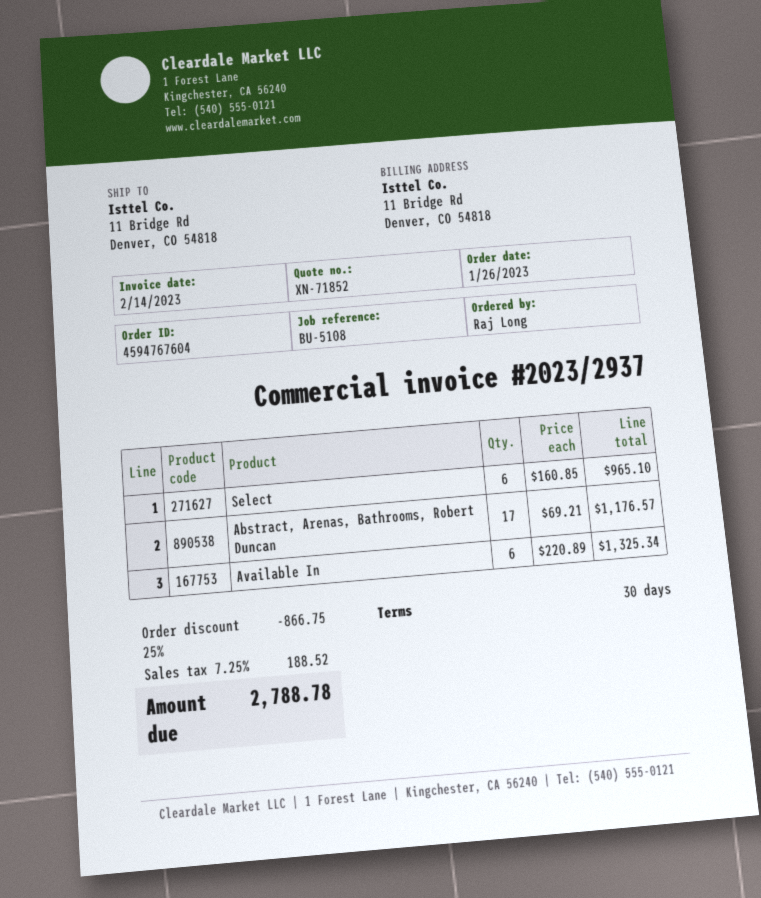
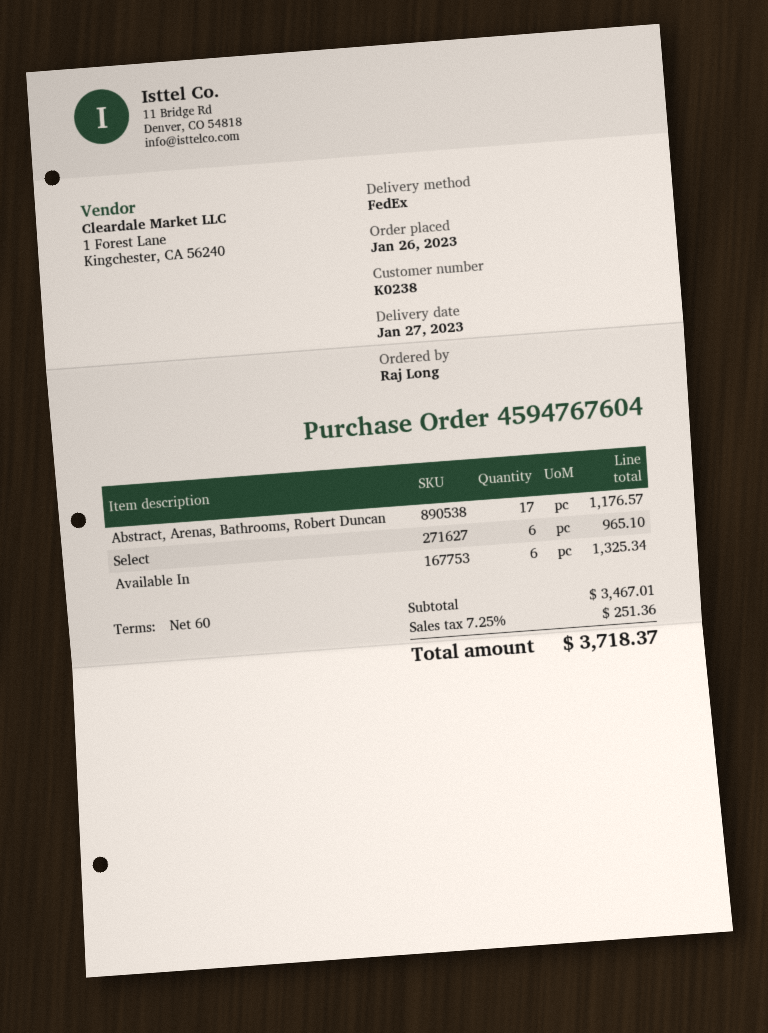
payment terms: 30 days -> 60 days
discount: 25% = 866.75 -> none
tax: 7.25% = 188.52 -> 7.25% = 251.36
total: 2788.78 -> 3718.37

